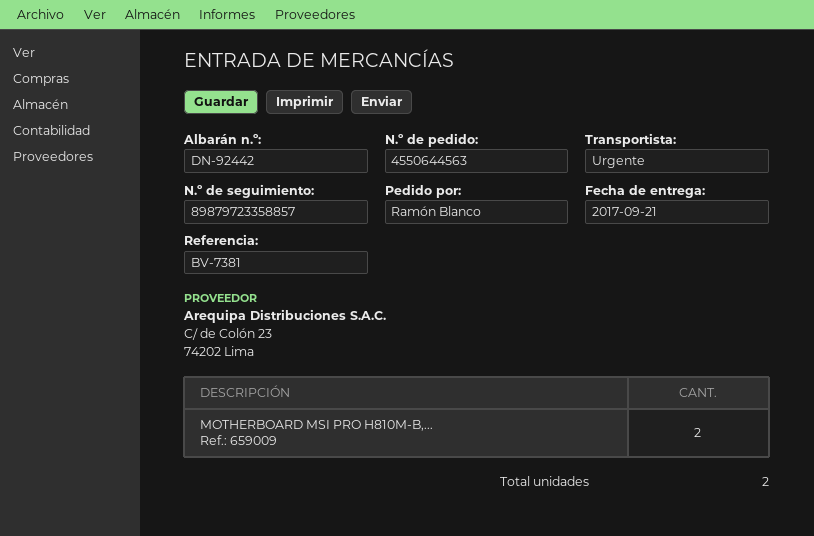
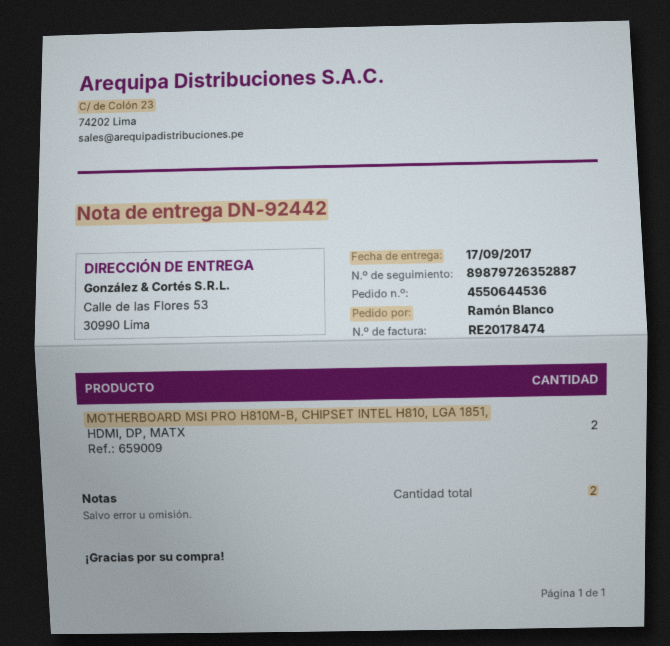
order number: 4550644563 -> 4550644536
delivery date: 2017-09-21 -> 2017-09-17
tracking number: 89879723358857 -> 89879726352887

